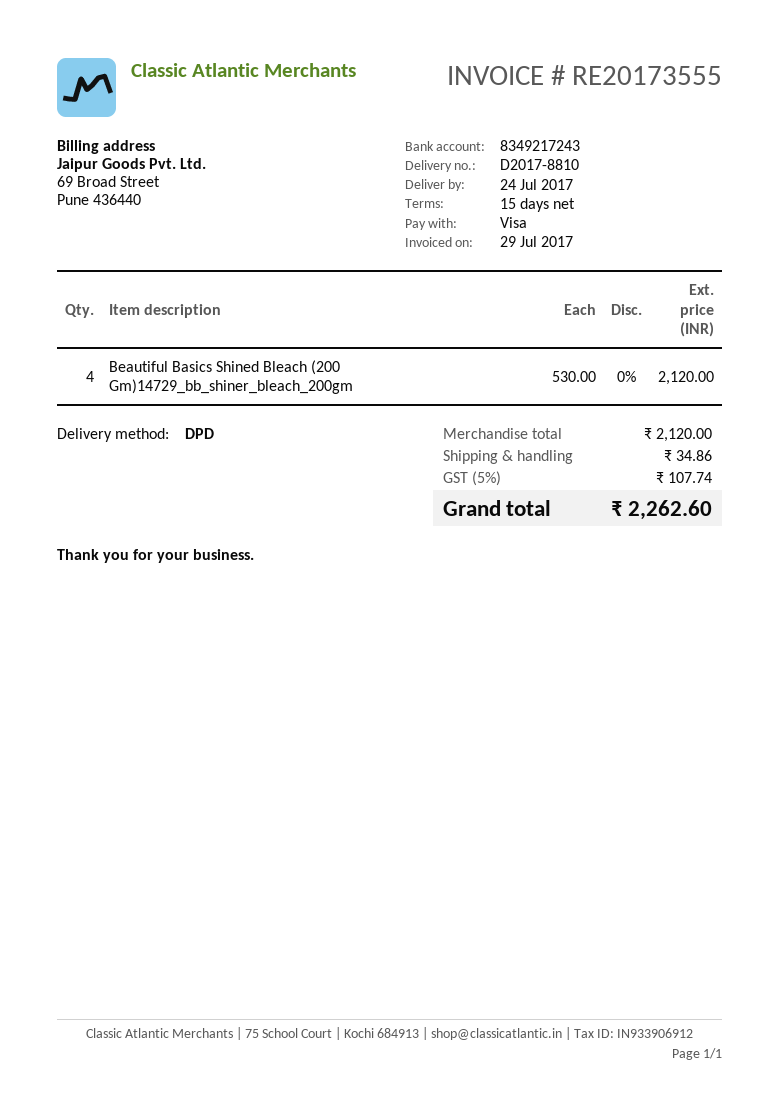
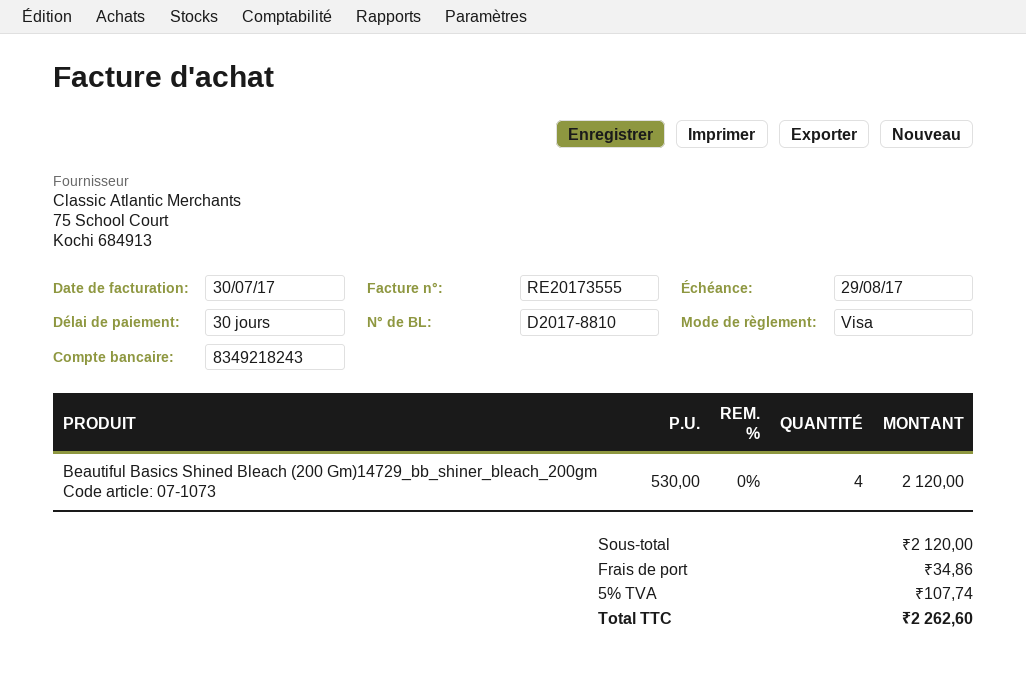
invoice date: 2017-07-29 -> 2017-07-30
payment terms: 15 days -> 30 days
bank account: 8349217243 -> 8349218243

